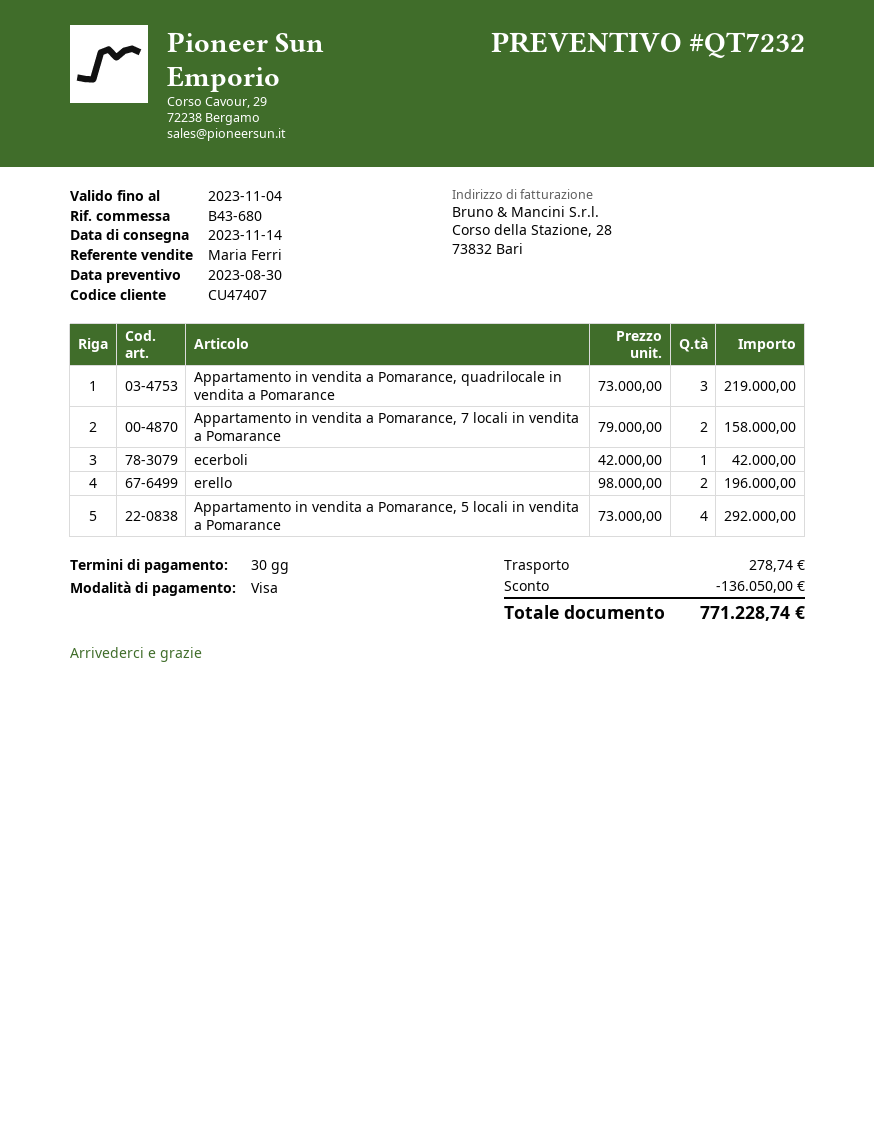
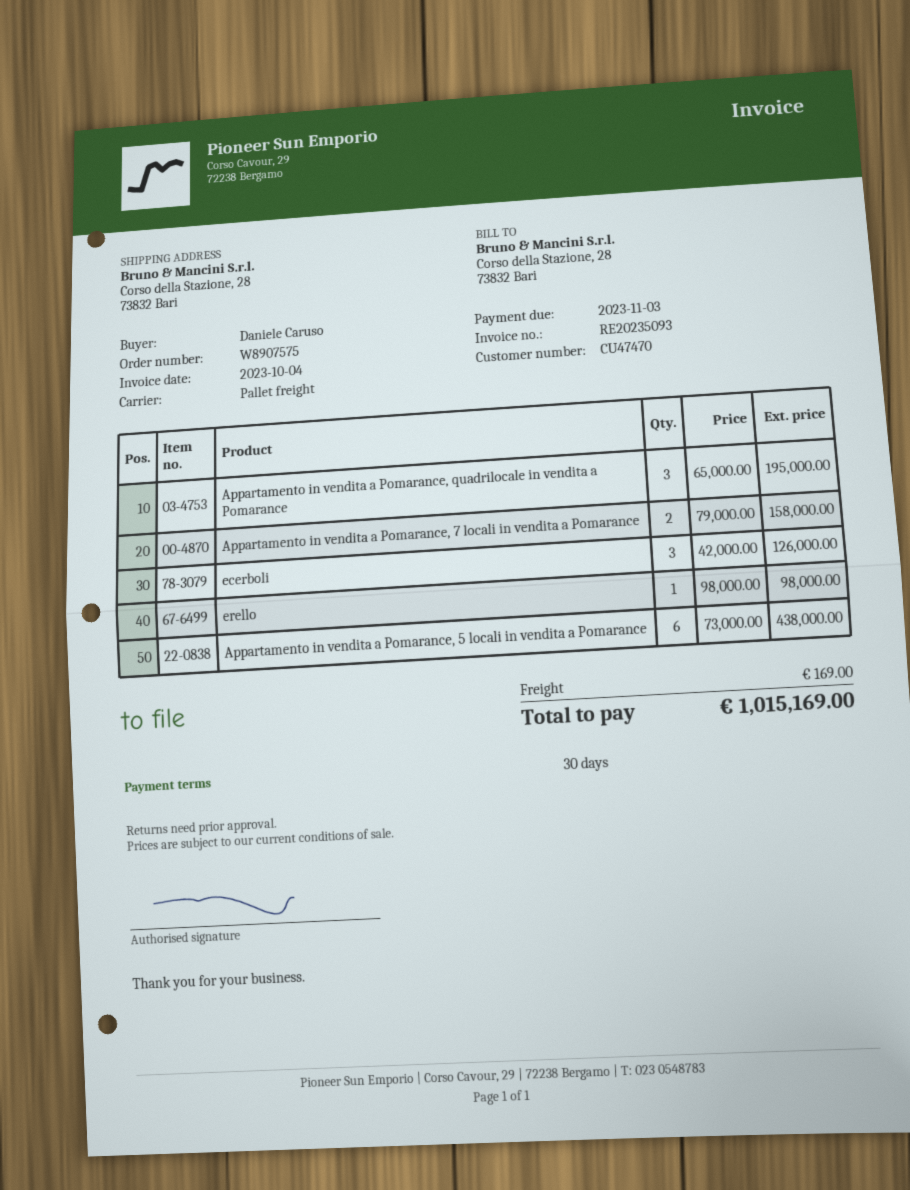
customer number: CU47407 -> CU47470
Appartamento in vendita a Pomarance, quadrilocale in vendita a Pomarance: 3 x 73000.00 = 219000.00 -> 3 x 65000.00 = 195000.00
ecerboli: 1 x 42000.00 = 42000.00 -> 3 x 42000.00 = 126000.00
erello: 2 x 98000.00 = 196000.00 -> 1 x 98000.00 = 98000.00
Appartamento in vendita a Pomarance, 5 locali in vendita a Pomarance: 4 x 73000.00 = 292000.00 -> 6 x 73000.00 = 438000.00
discount: 136050.00 -> none
shipping: 278.74 -> 169.00
total: 771228.74 -> 1015169.00

